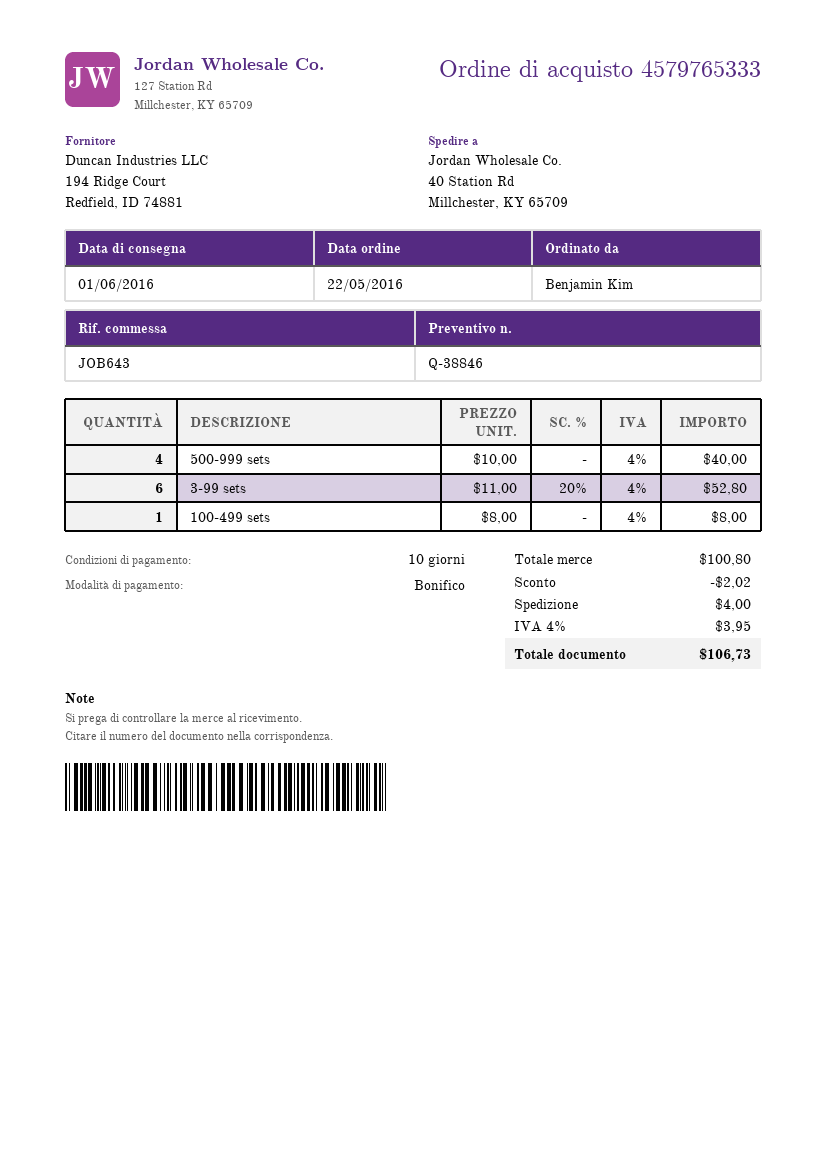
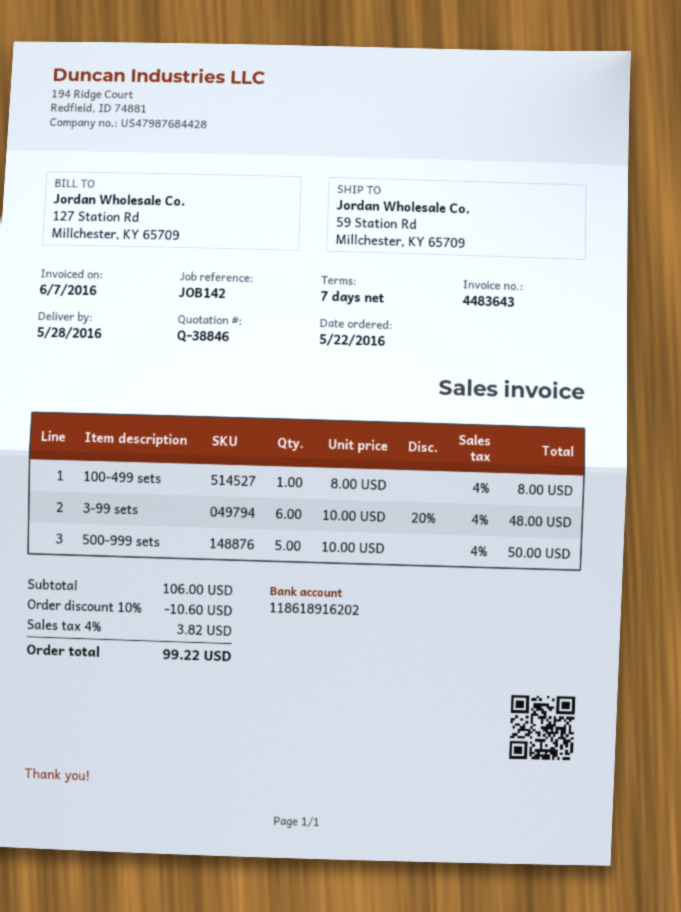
delivery date: 2016-06-01 -> 2016-05-28
payment terms: 10 days -> 7 days
reference: JOB643 -> JOB142
ship to: 40 Station Rd, Millchester, KY 65709 -> 59 Station Rd, Millchester, KY 65709
500-999 sets: 4 x 10.00 = 40.00 -> 5 x 10.00 = 50.00
3-99 sets: 6 x 11.00 - 20% = 52.80 -> 6 x 10.00 - 20% = 48.00
subtotal: 100.80 -> 106.00
discount: 2.02 -> 10.60
shipping: 4.00 -> none
tax: 4% = 3.95 -> 4% = 3.82
total: 106.73 -> 99.22

